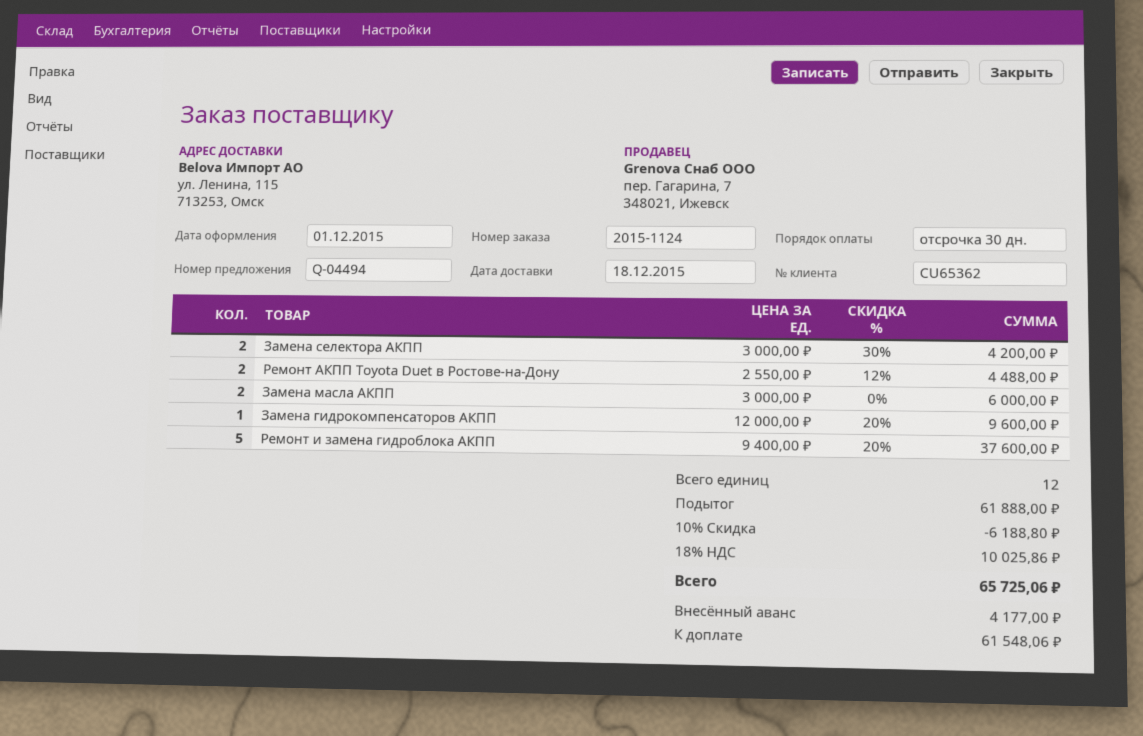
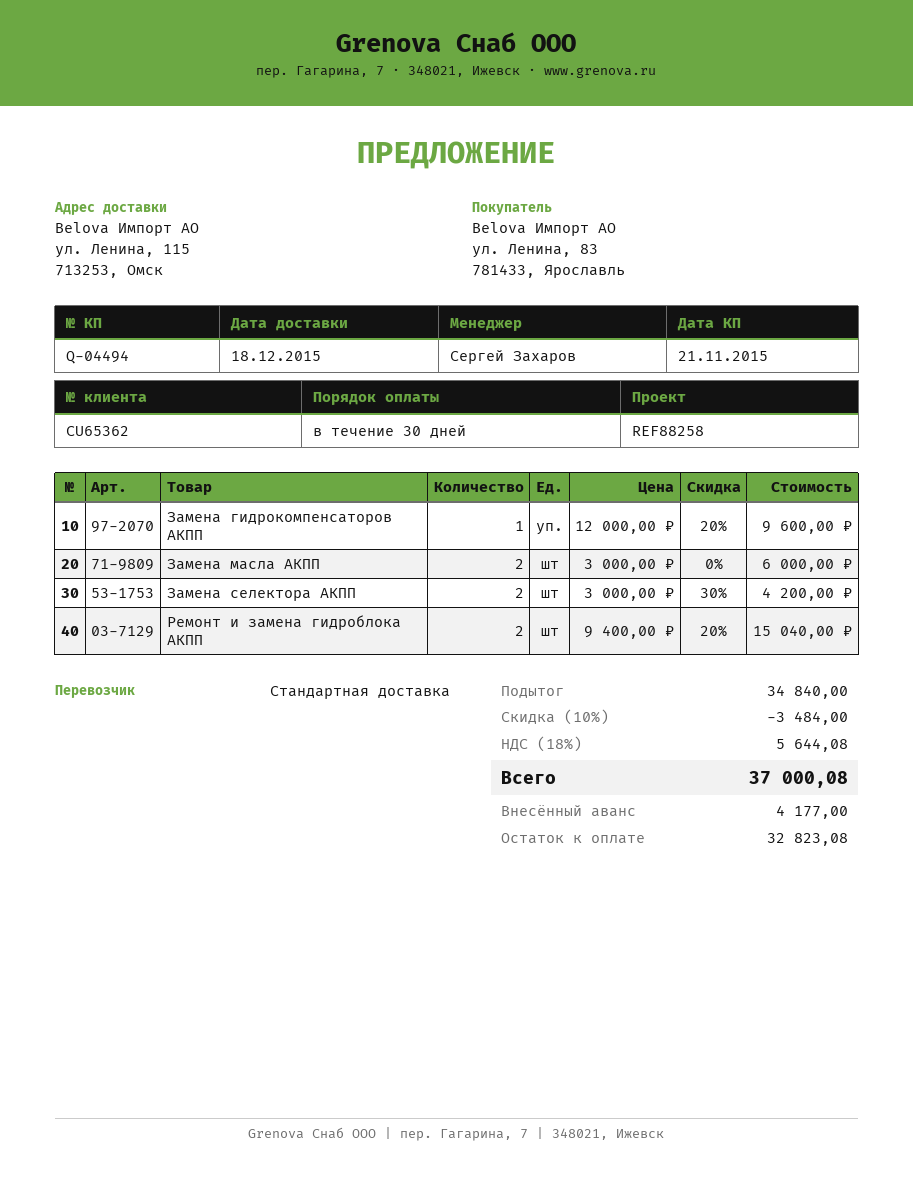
Ремонт АКПП Toyota Duet в Ростове-на-Дону: 2 x 2550.00 - 12% = 4488.00 -> none
Ремонт и замена гидроблока АКПП: 5 x 9400.00 - 20% = 37600.00 -> 2 x 9400.00 - 20% = 15040.00
subtotal: 61888.00 -> 34840.00
discount: 10% = 6188.80 -> 10% = 3484.00
tax: 18% = 10025.86 -> 18% = 5644.08
total: 65725.06 -> 37000.08
balance: 61548.06 -> 32823.08

